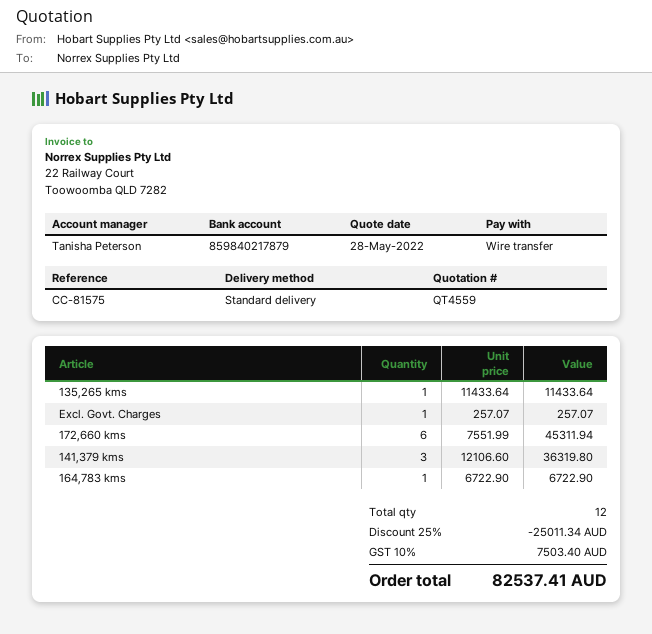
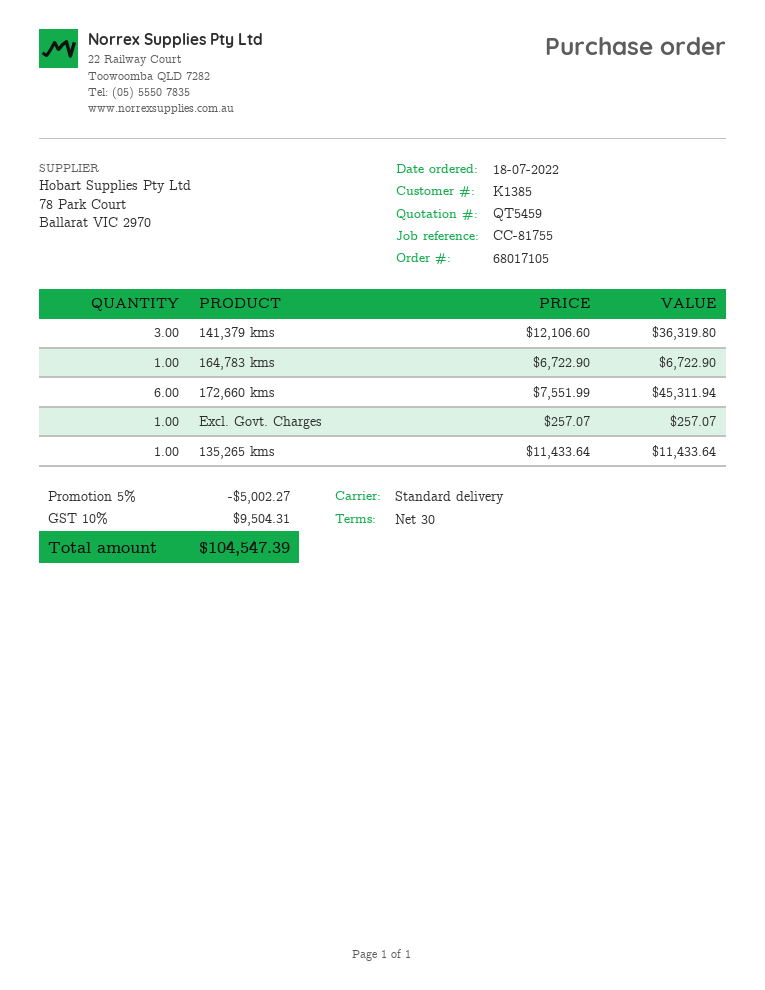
quote number: QT4559 -> QT5459
reference: CC-81575 -> CC-81755
discount: 25% = 25011.34 -> 5% = 5002.27
tax: 10% = 7503.40 -> 10% = 9504.31
total: 82537.41 -> 104547.39

